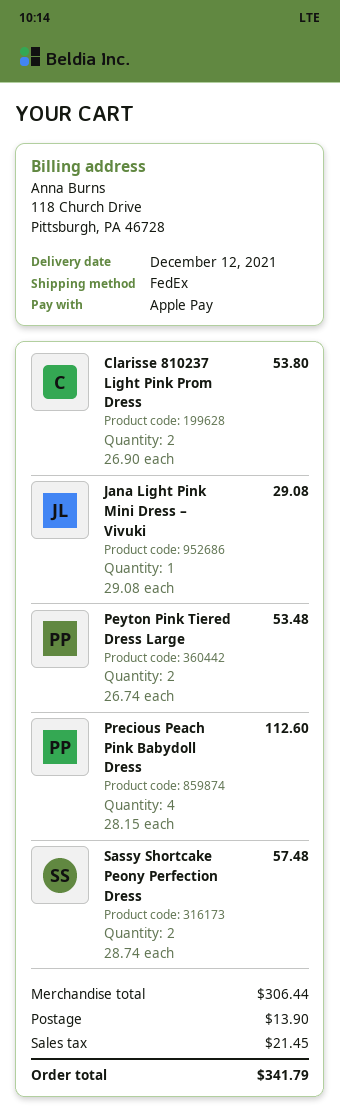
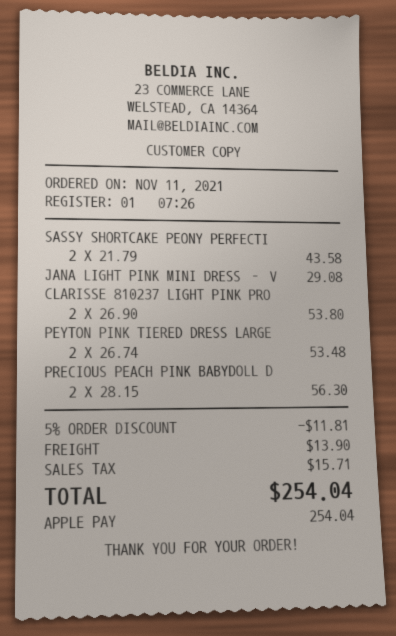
Precious Peach Pink Babydoll Dress: 4 x 28.15 = 112.60 -> 2 x 28.15 = 56.30
Sassy Shortcake Peony Perfection Dress: 2 x 28.74 = 57.48 -> 2 x 21.79 = 43.58
discount: none -> 5% = 11.81
tax: 21.45 -> 15.71
total: 341.79 -> 254.04

